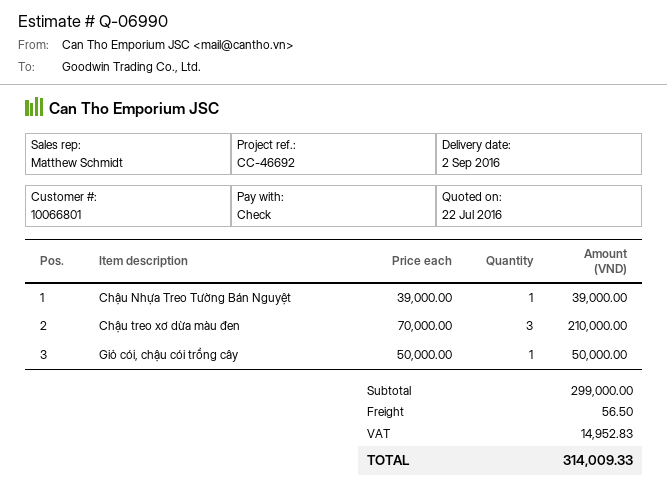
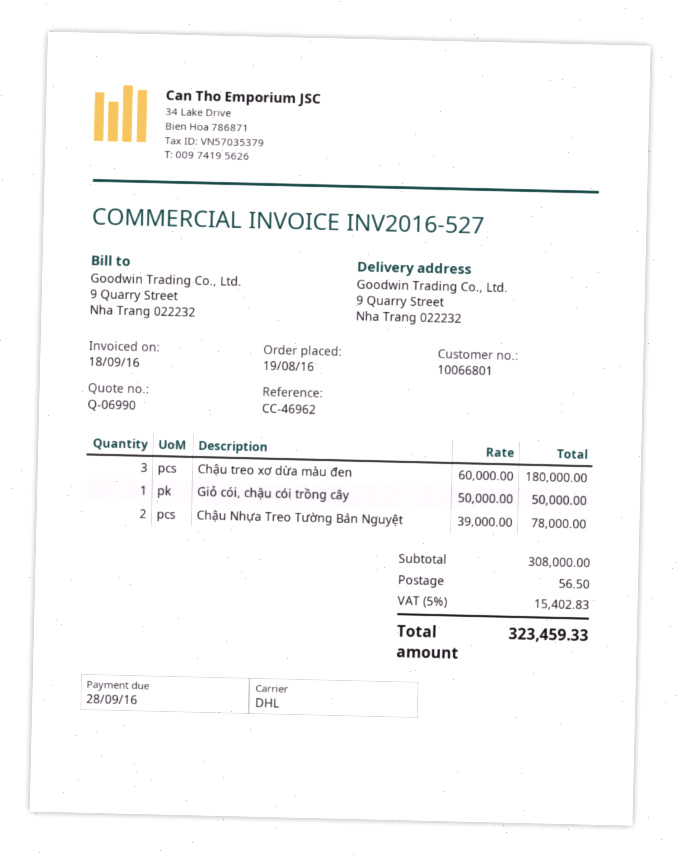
reference: CC-46692 -> CC-46962
Chậu Nhựa Treo Tường Bán Nguyệt: 1 x 39000.00 = 39000.00 -> 2 x 39000.00 = 78000.00
Chậu treo xơ dừa màu đen: 3 x 70000.00 = 210000.00 -> 3 x 60000.00 = 180000.00
subtotal: 299000.00 -> 308000.00
tax: 14952.83 -> 15402.83
total: 314009.33 -> 323459.33

